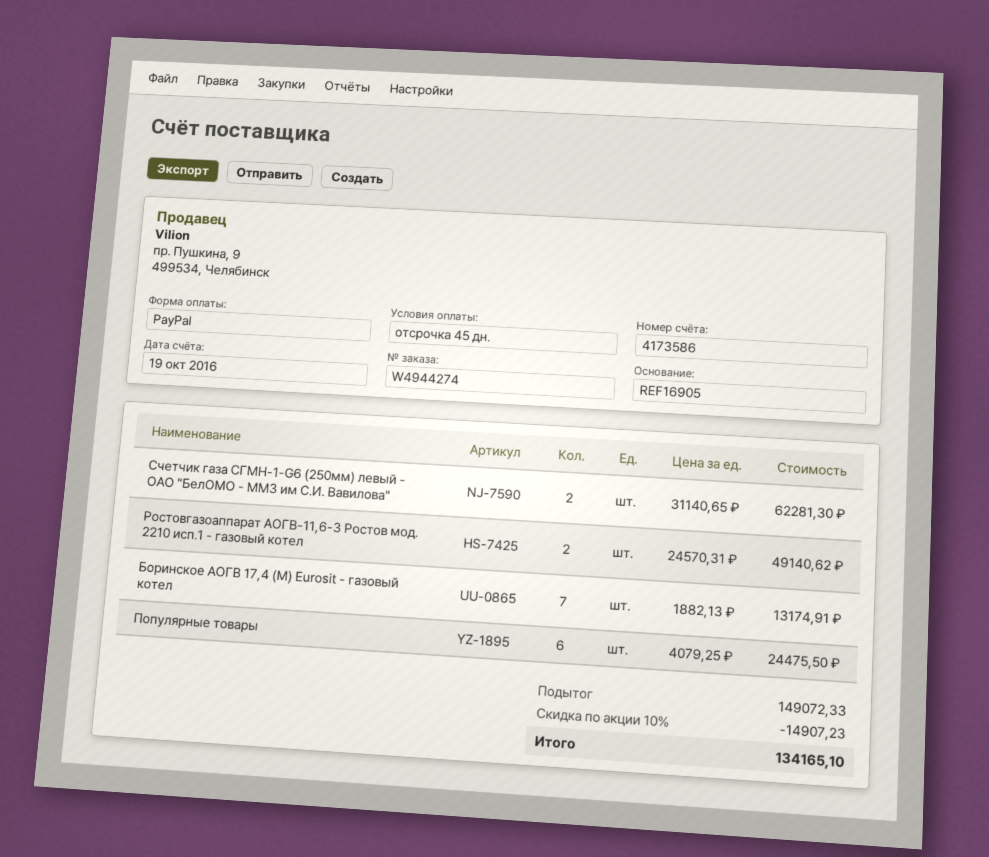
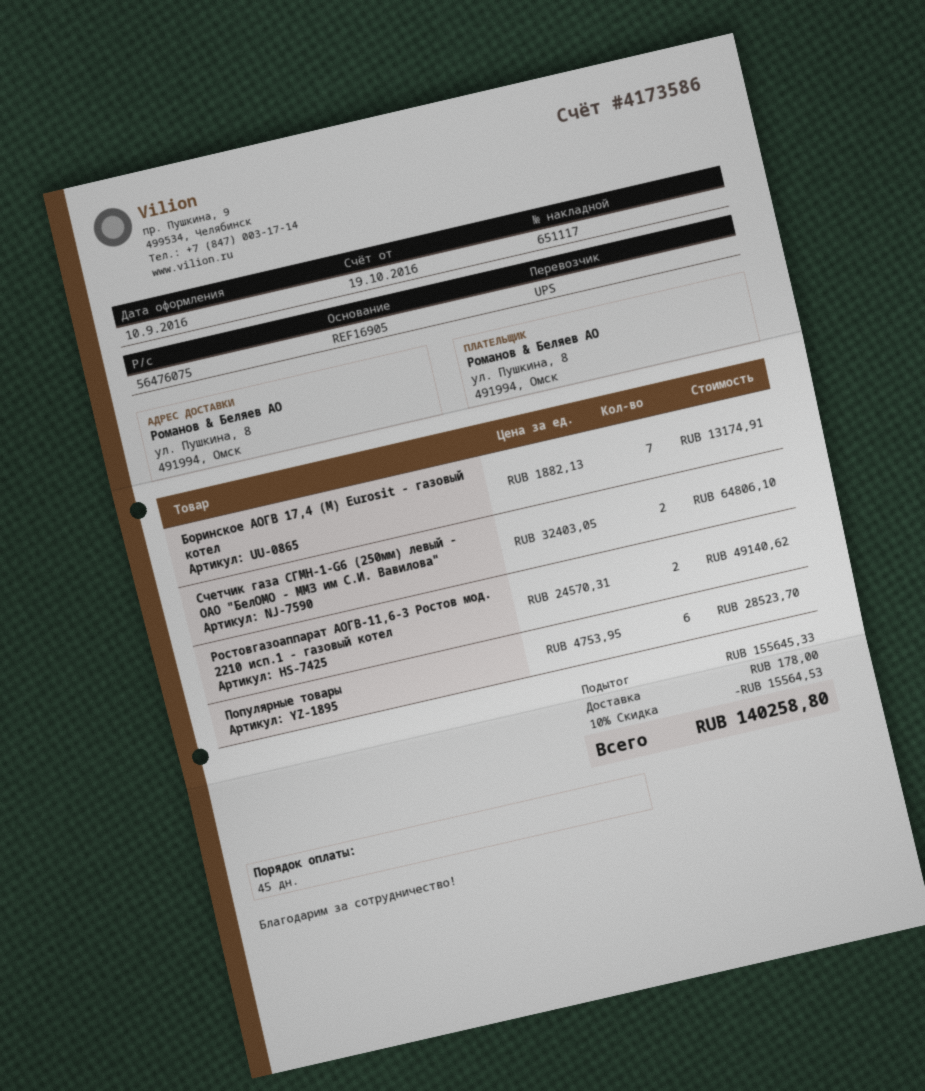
Счетчик газа СГМН-1-G6 (250мм) левый - ОАО "БелОМО - ММЗ им С.И. Вавилова": 2 x 31140.65 = 62281.30 -> 2 x 32403.05 = 64806.10
Популярные товары: 6 x 4079.25 = 24475.50 -> 6 x 4753.95 = 28523.70
subtotal: 149072.33 -> 155645.33
discount: 10% = 14907.23 -> 10% = 15564.53
shipping: none -> 178.00
total: 134165.10 -> 140258.80

